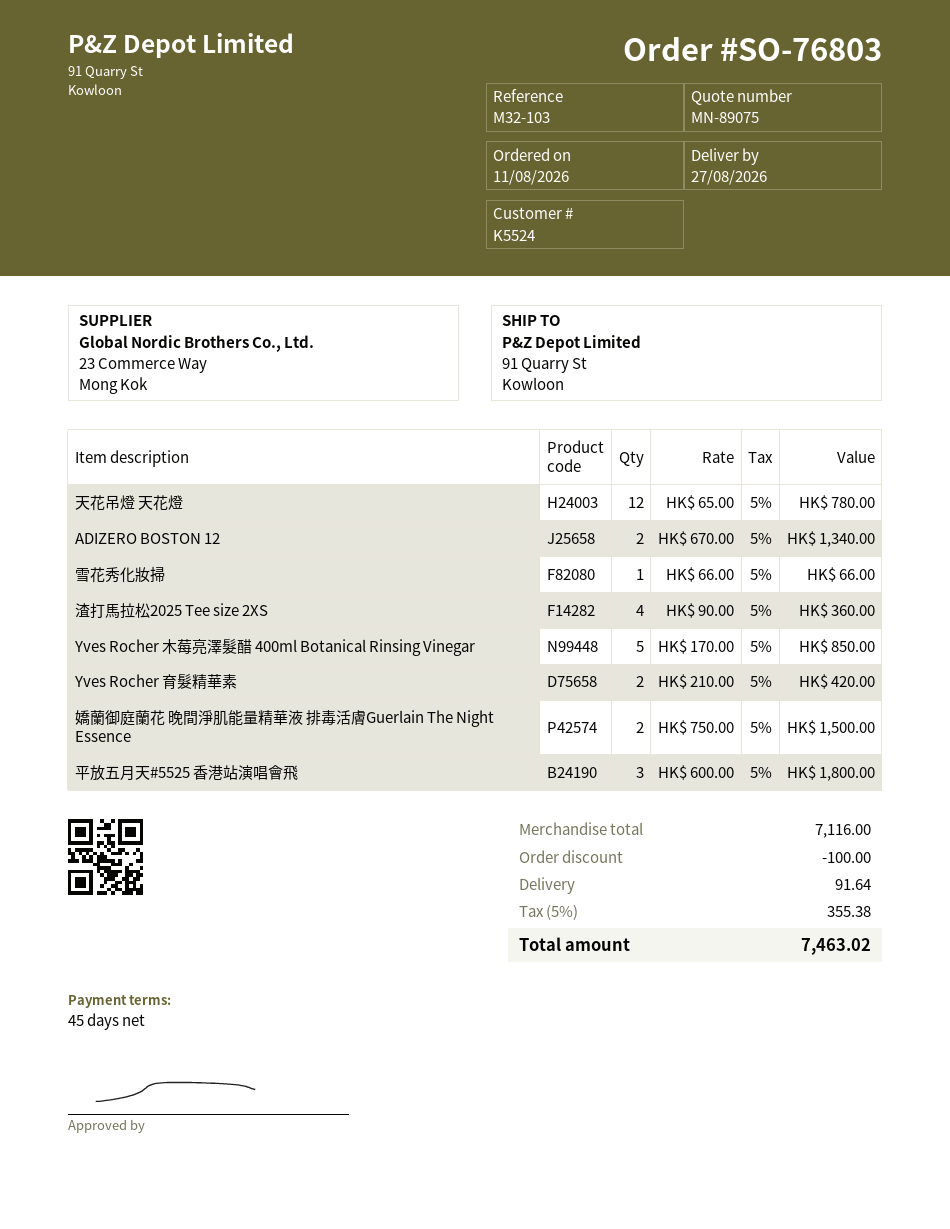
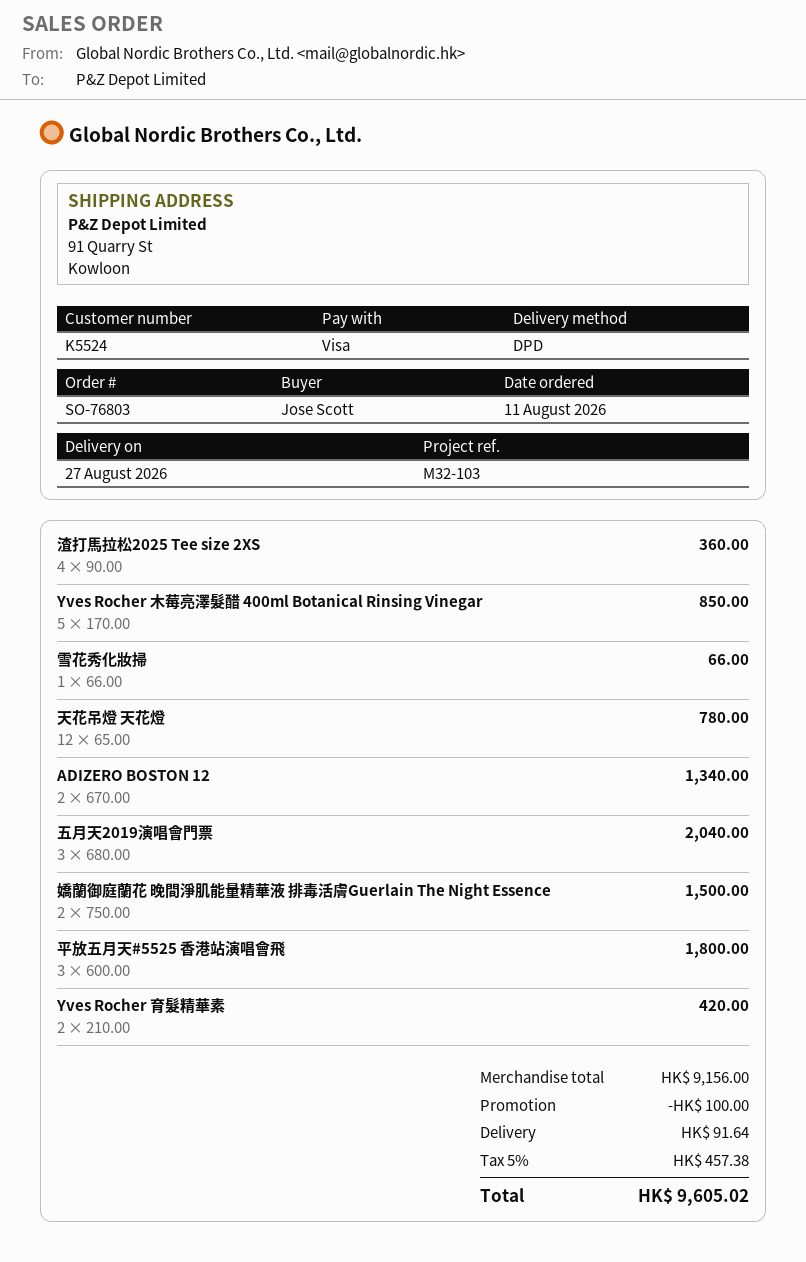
五月天2019演唱會門票: none -> 3 x 680.00 = 2040.00
subtotal: 7116.00 -> 9156.00
tax: 5% = 355.38 -> 5% = 457.38
total: 7463.02 -> 9605.02

